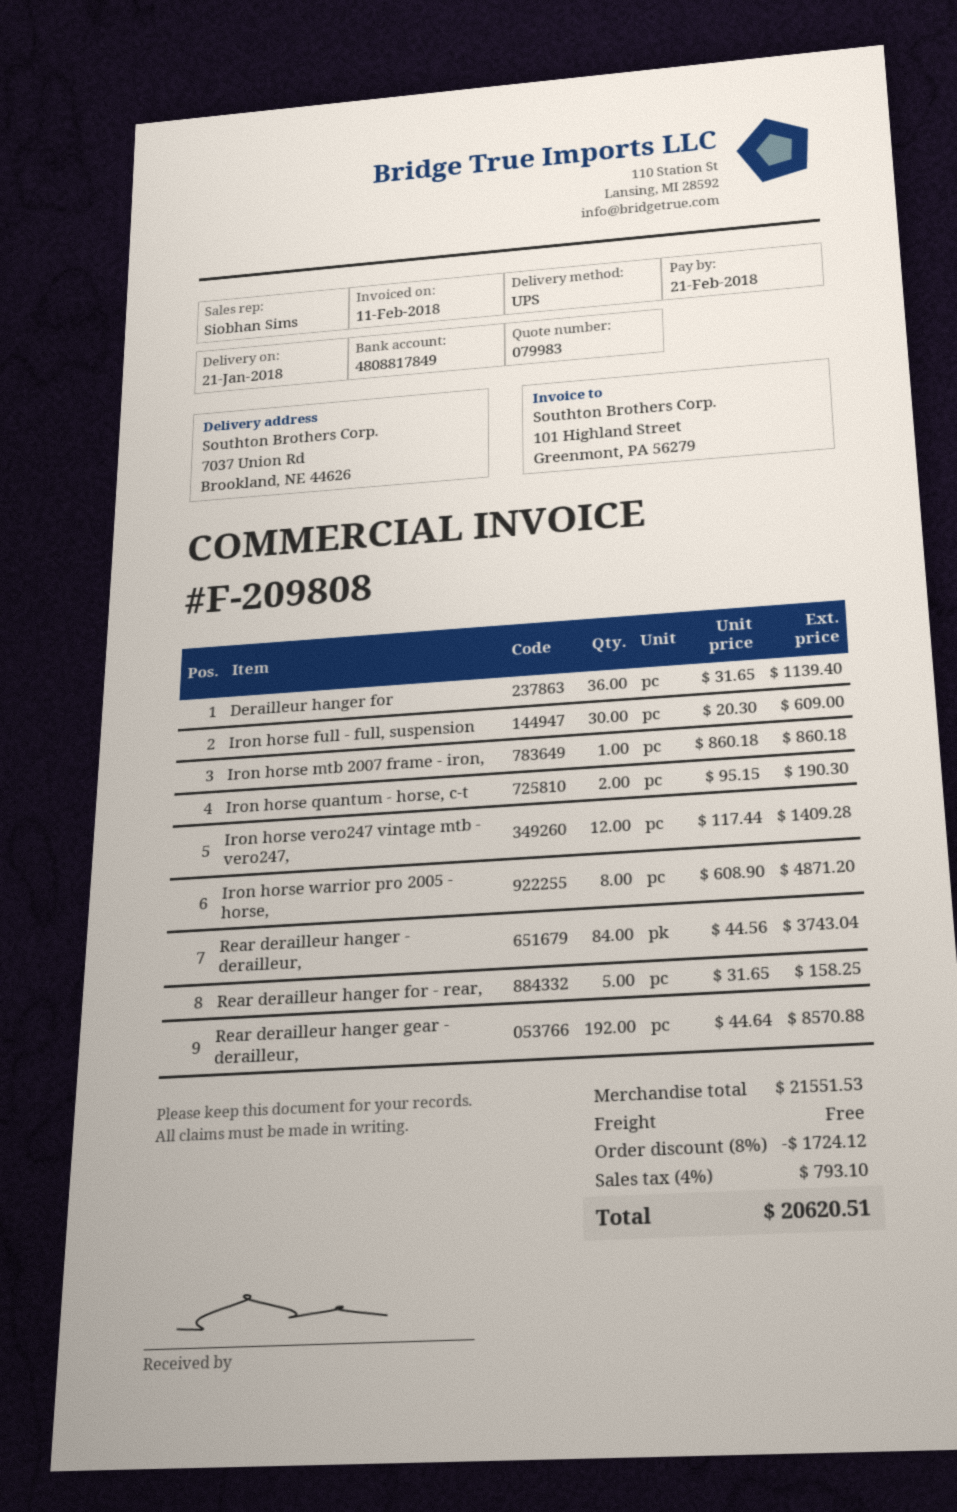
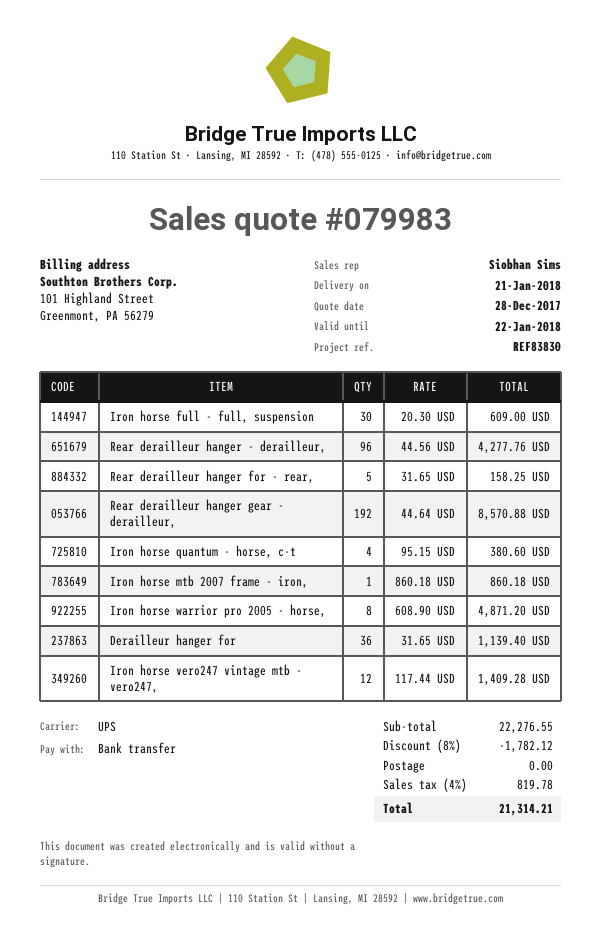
Iron horse quantum - horse, c-t: 2 x 95.15 = 190.30 -> 4 x 95.15 = 380.60
Rear derailleur hanger - derailleur,: 84 x 44.56 = 3743.04 -> 96 x 44.56 = 4277.76
subtotal: 21551.53 -> 22276.55
discount: 8% = 1724.12 -> 8% = 1782.12
tax: 4% = 793.10 -> 4% = 819.78
total: 20620.51 -> 21314.21

